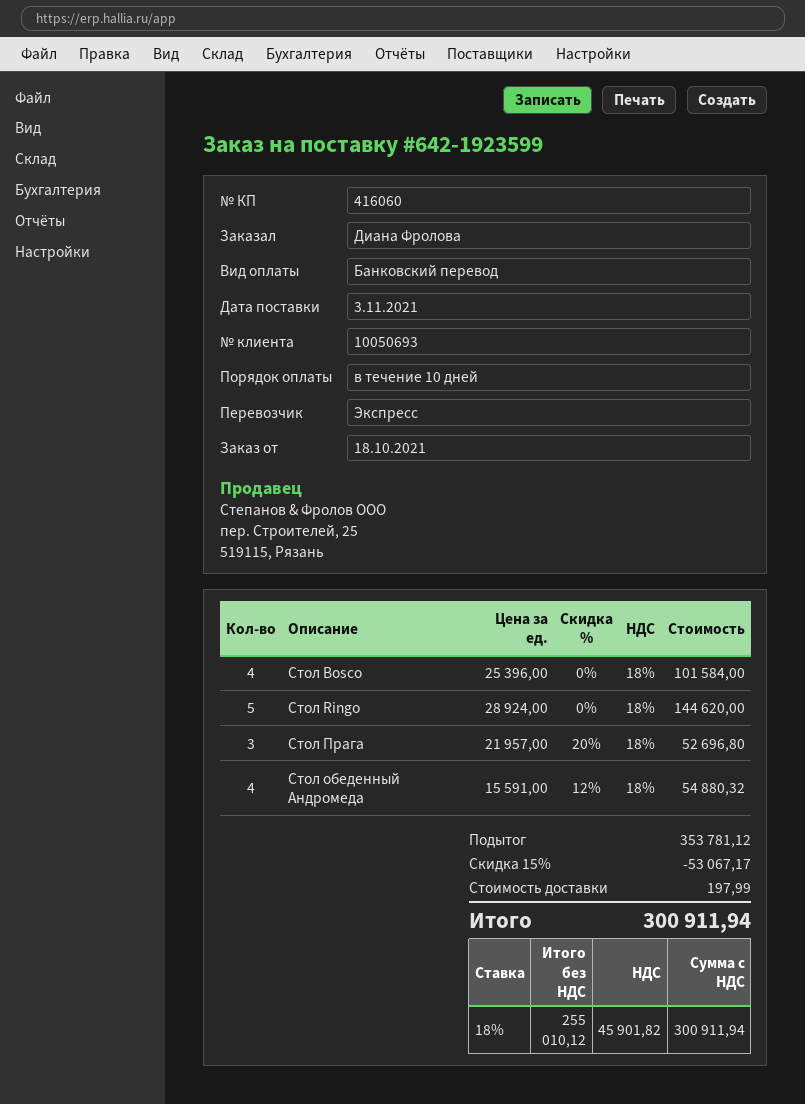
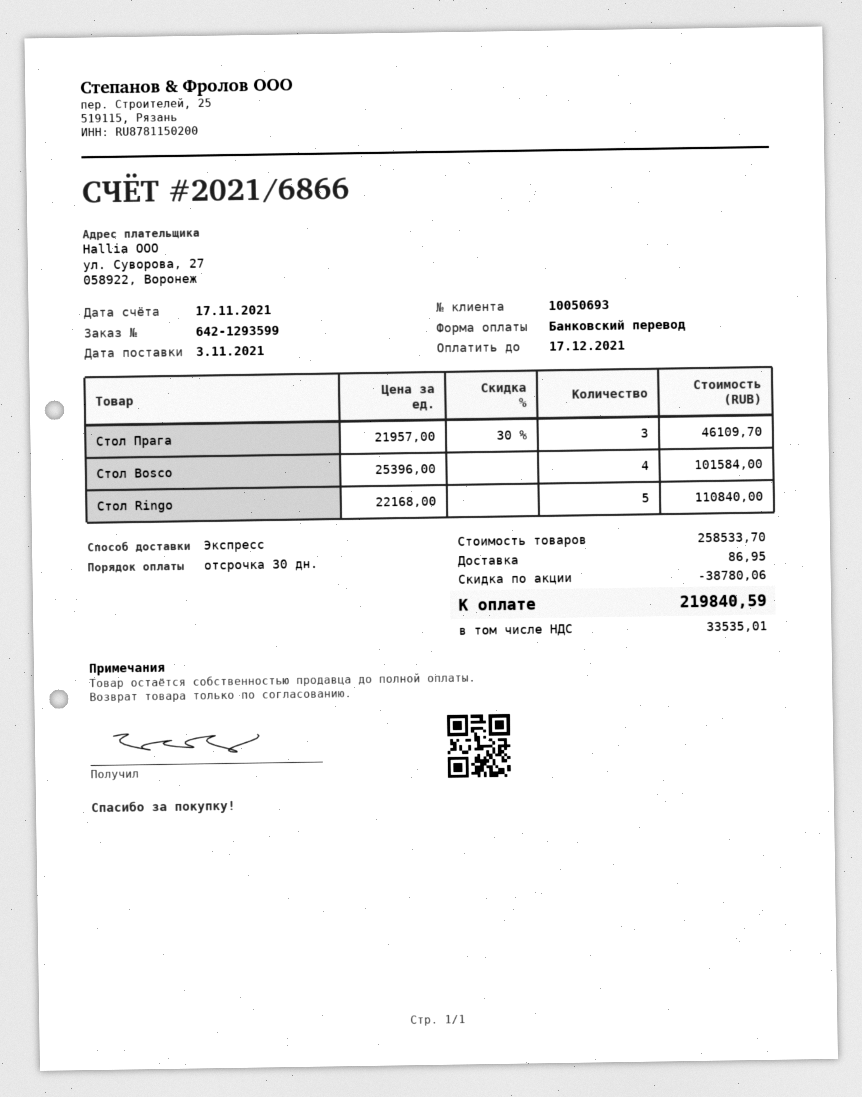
order number: 642-1923599 -> 642-1293599
payment terms: 10 days -> 30 days
Стол Ringo: 5 x 28924.00 = 144620.00 -> 5 x 22168.00 = 110840.00
Стол Прага: 3 x 21957.00 - 20% = 52696.80 -> 3 x 21957.00 - 30% = 46109.70
Стол обеденный Андромеда: 4 x 15591.00 - 12% = 54880.32 -> none
subtotal: 353781.12 -> 258533.70
discount: 53067.17 -> 38780.06
shipping: 197.99 -> 86.95
tax: 45901.82 -> 33535.01
total: 300911.94 -> 219840.59

